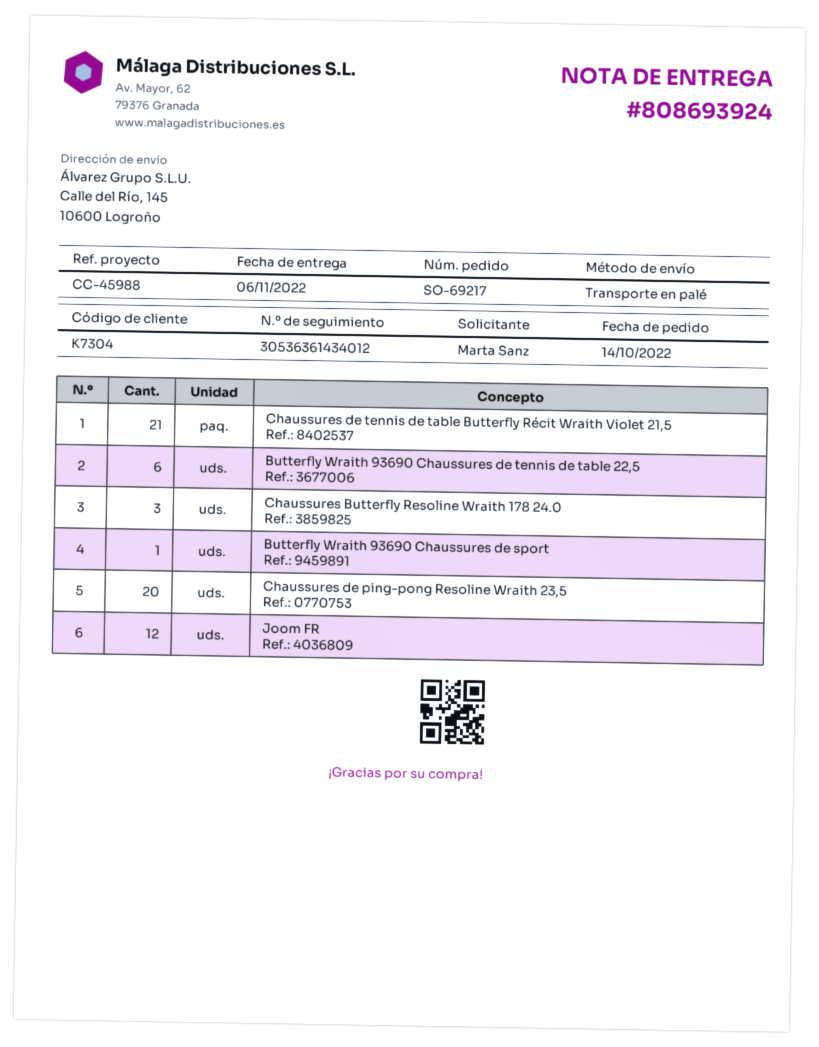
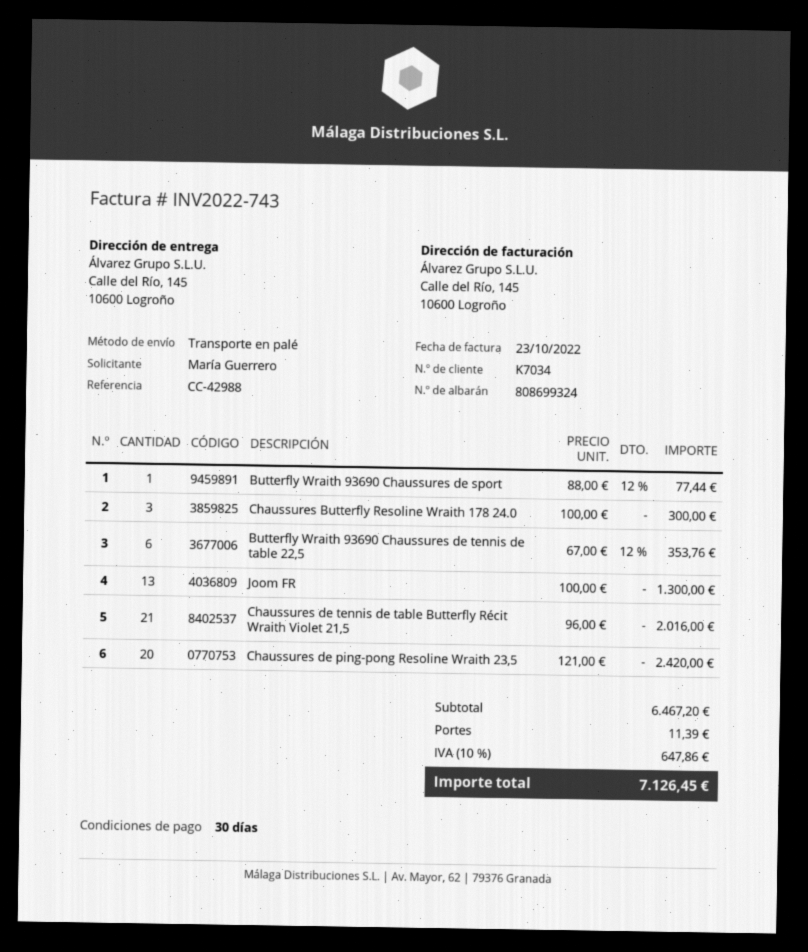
delivery note number: 808693924 -> 808699324
customer number: K7304 -> K7034
reference: CC-45988 -> CC-42988
ordered by: Marta Sanz -> María Guerrero
Joom FR: 12 -> 13

